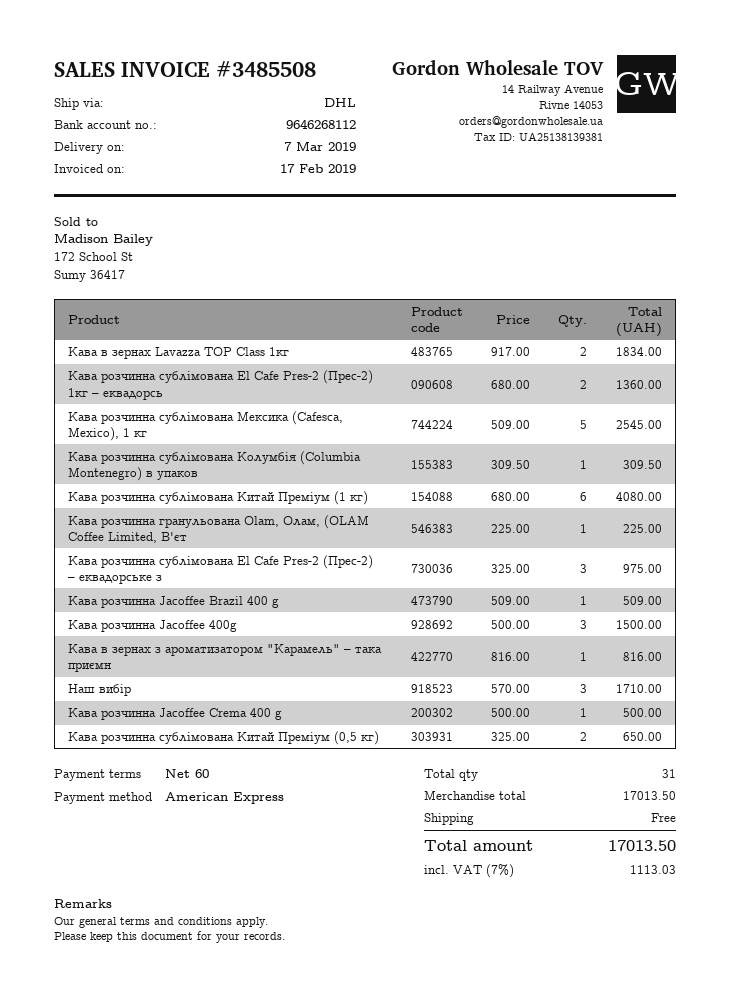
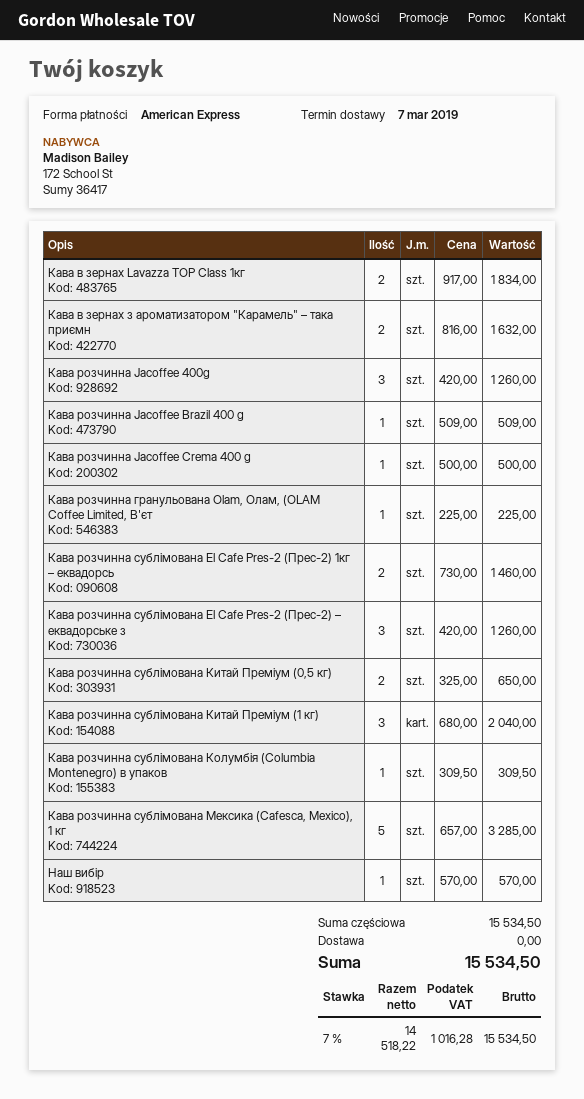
Кава розчинна сублімована El Cafe Pres-2 (Прес-2) 1кг – еквадорсь: 2 x 680.00 = 1360.00 -> 2 x 730.00 = 1460.00
Кава розчинна сублімована Мексика (Cafesca, Mexico), 1 кг: 5 x 509.00 = 2545.00 -> 5 x 657.00 = 3285.00
Кава розчинна сублімована Китай Преміум (1 кг): 6 x 680.00 = 4080.00 -> 3 x 680.00 = 2040.00
Кава розчинна сублімована El Cafe Pres-2 (Прес-2) – еквадорське з: 3 x 325.00 = 975.00 -> 3 x 420.00 = 1260.00
Кава розчинна Jacoffee 400g: 3 x 500.00 = 1500.00 -> 3 x 420.00 = 1260.00
Кава в зернах з ароматизатором "Карамель" – така приємн: 1 x 816.00 = 816.00 -> 2 x 816.00 = 1632.00
Наш вибір: 3 x 570.00 = 1710.00 -> 1 x 570.00 = 570.00
subtotal: 17013.50 -> 15534.50
tax: 7% = 1113.03 -> 7% = 1016.28
total: 17013.50 -> 15534.50

